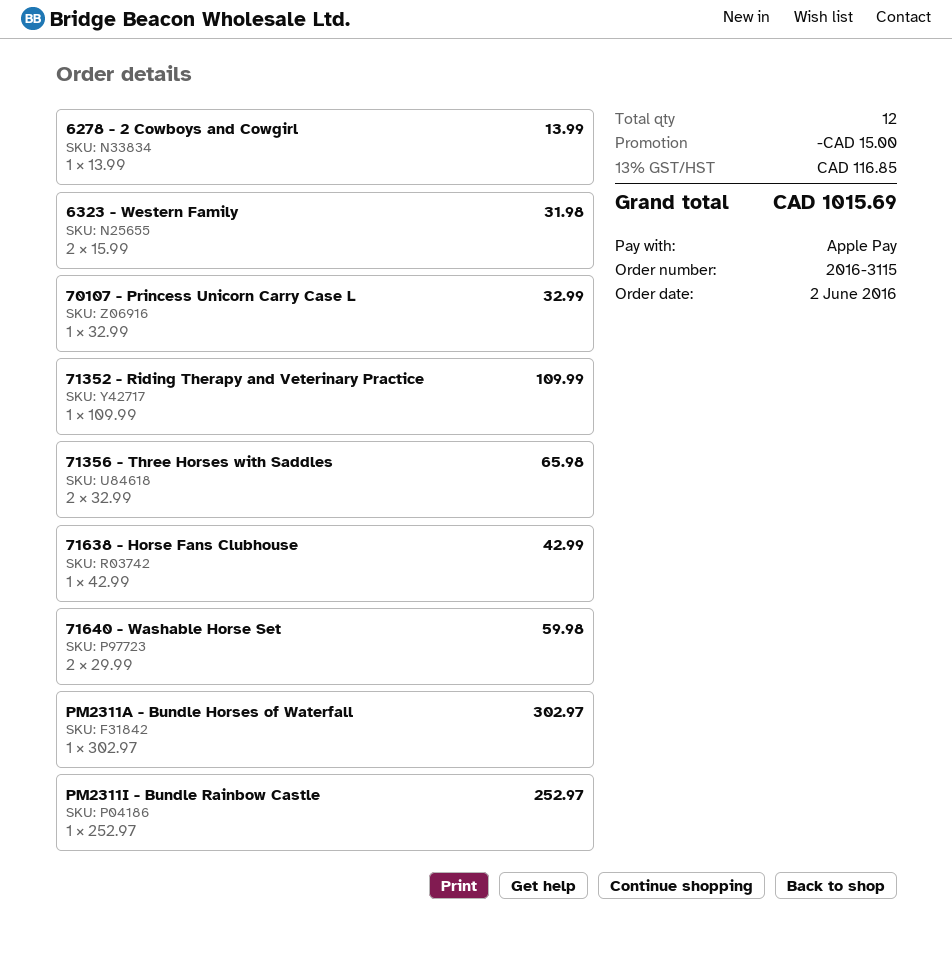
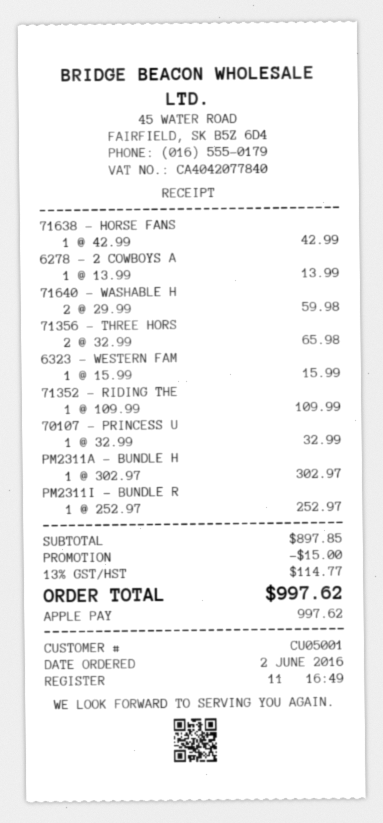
6323 - Western Family: 2 x 15.99 = 31.98 -> 1 x 15.99 = 15.99
tax: 13% = 116.85 -> 13% = 114.77
total: 1015.69 -> 997.62

